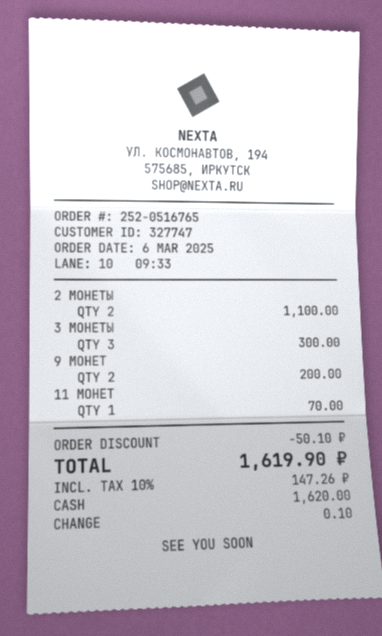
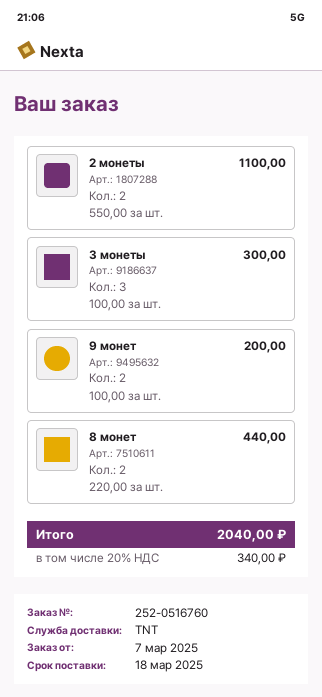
order number: 252-0516765 -> 252-0516760
order date: 2025-03-06 -> 2025-03-07
11 МОНЕТ: 1 for 70.00 -> none
8 монет: none -> 2 for 440.00
discount: 50.10 -> none
tax: 10% = 147.26 -> 20% = 340.00
total: 1619.90 -> 2040.00

